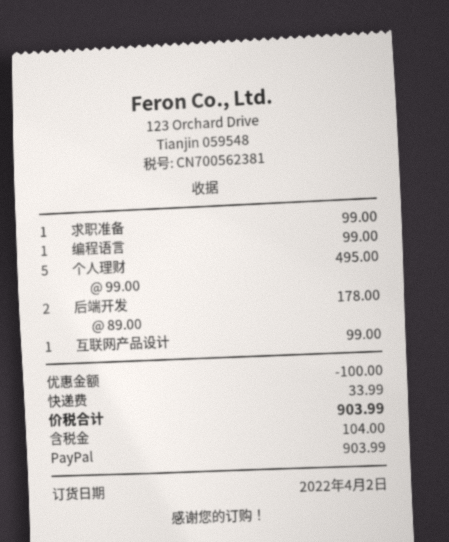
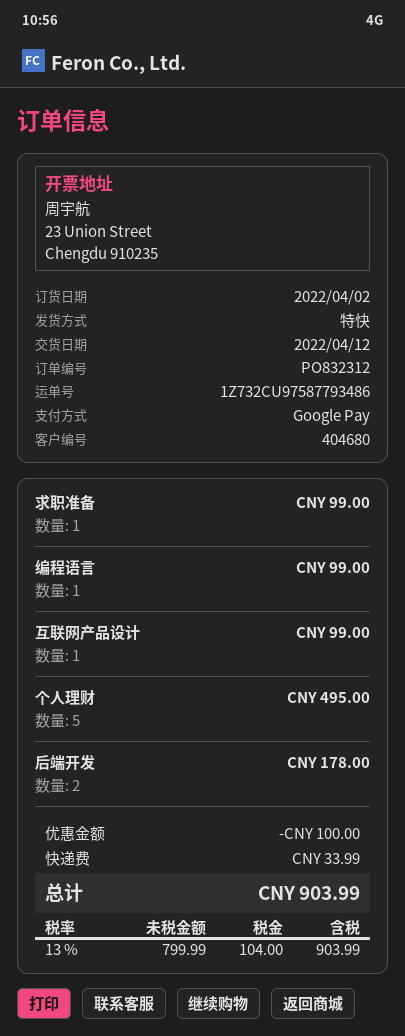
payment method: PayPal -> Google Pay

